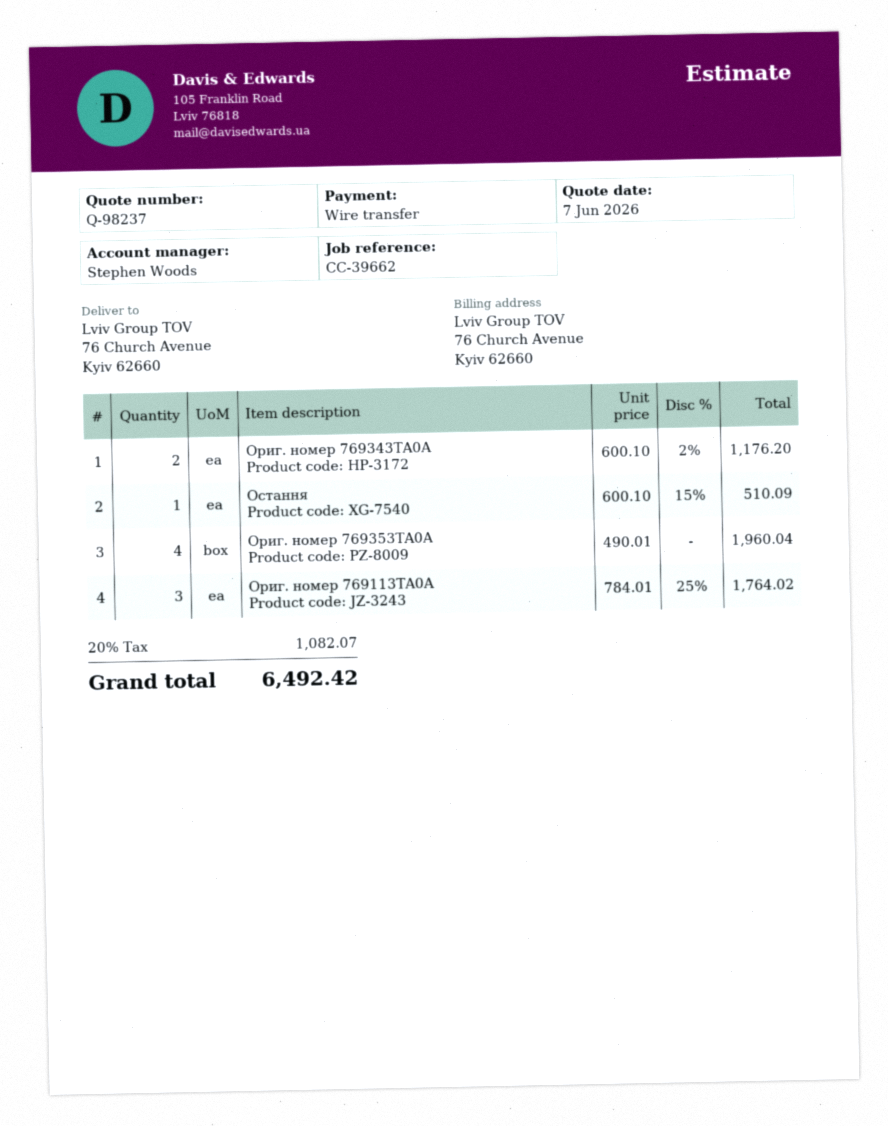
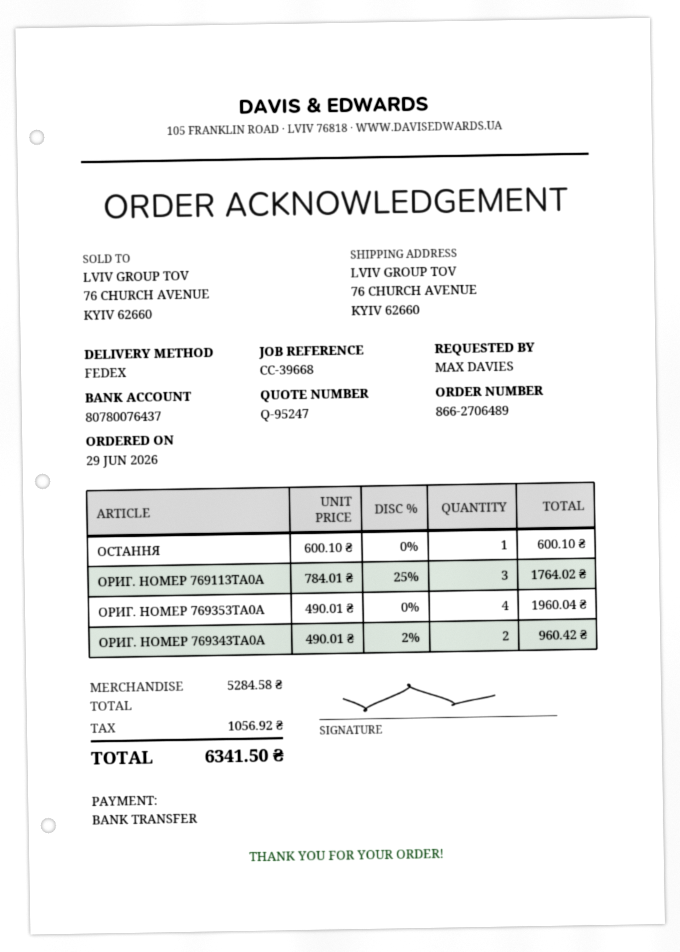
quote number: Q-98237 -> Q-95247
reference: CC-39662 -> CC-39668
Ориг. номер 769343TA0A: 2 x 600.10 - 2% = 1176.20 -> 2 x 490.01 - 2% = 960.42
Остання: 1 x 600.10 - 15% = 510.09 -> 1 x 600.10 = 600.10
tax: 1082.07 -> 1056.92
total: 6492.42 -> 6341.50

